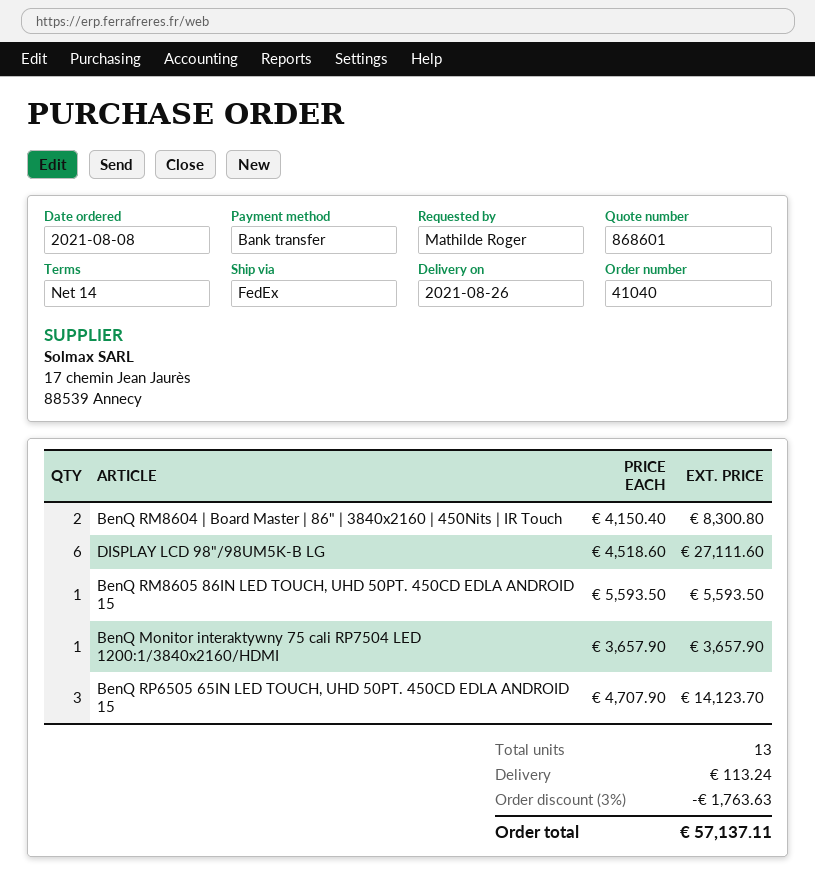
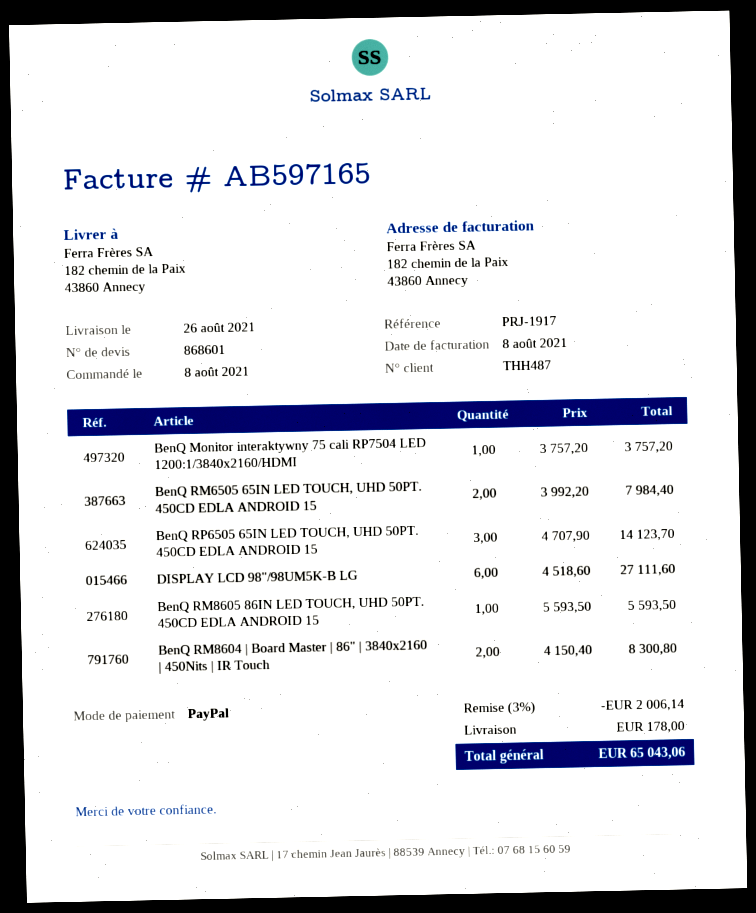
payment method: bank transfer -> PayPal
BenQ Monitor interaktywny 75 cali RP7504 LED 1200:1/3840x2160/HDMI: 1 x 3657.90 = 3657.90 -> 1 x 3757.20 = 3757.20
BenQ RM6505 65IN LED TOUCH, UHD 50PT. 450CD EDLA ANDROID 15: none -> 2 x 3992.20 = 7984.40
discount: 3% = 1763.63 -> 3% = 2006.14
shipping: 113.24 -> 178.00
total: 57137.11 -> 65043.06

